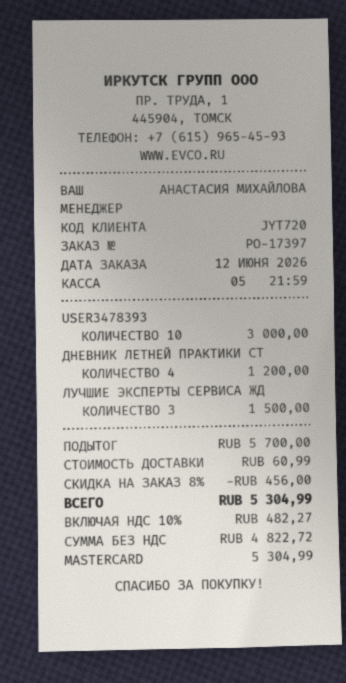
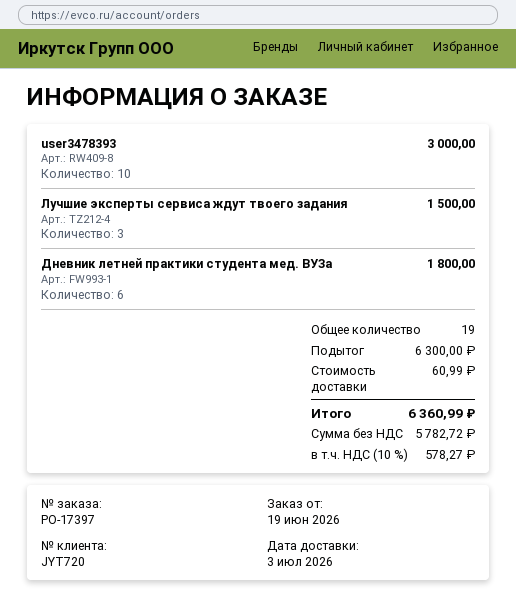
order date: 2026-06-12 -> 2026-06-19
ДНЕВНИК ЛЕТНЕЙ ПРАКТИКИ СТ: 4 for 1200.00 -> 6 for 1800.00
subtotal: 5700.00 -> 6300.00
discount: 8% = 456.00 -> none
net: 4822.72 -> 5782.72
tax: 10% = 482.27 -> 10% = 578.27
total: 5304.99 -> 6360.99

